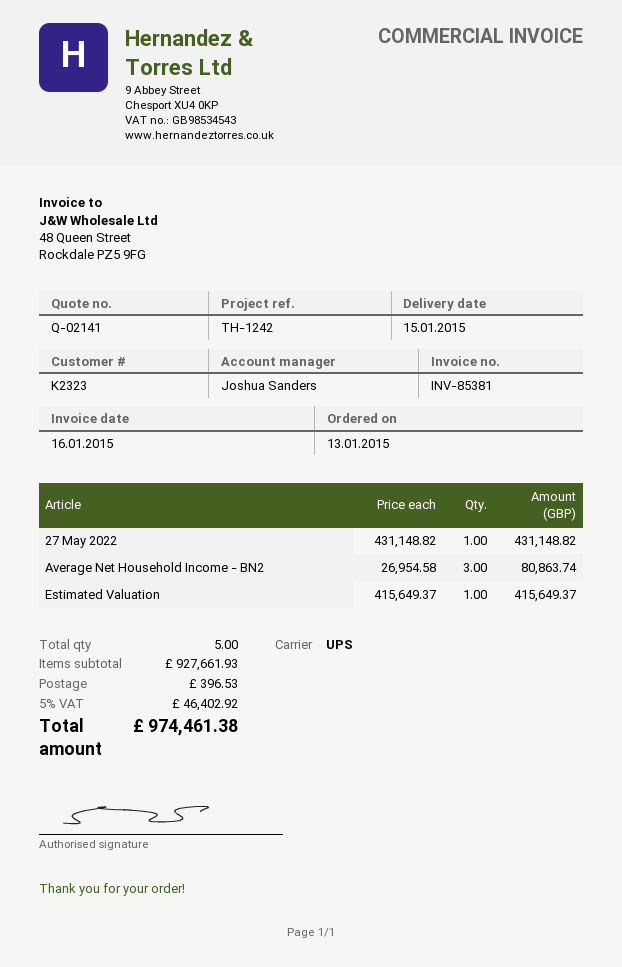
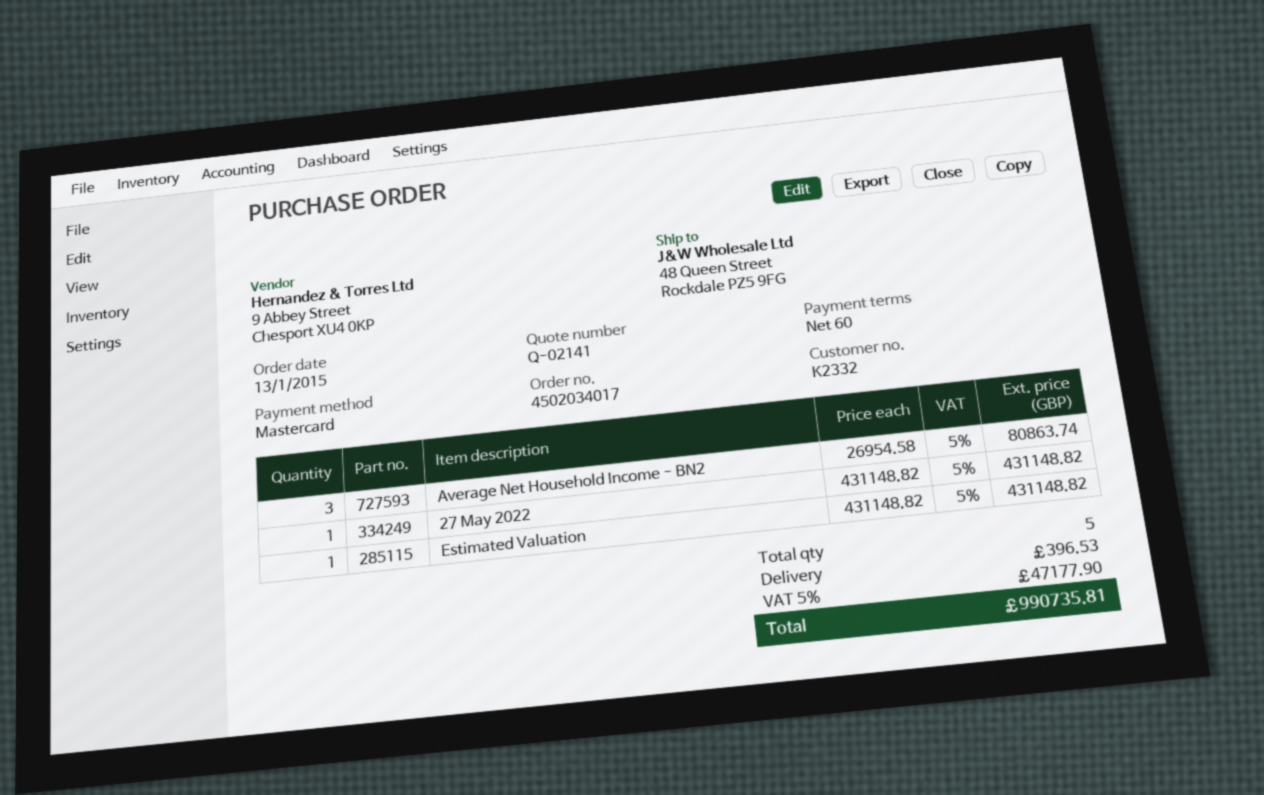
customer number: K2323 -> K2332
Estimated Valuation: 1 x 415649.37 = 415649.37 -> 1 x 431148.82 = 431148.82
tax: 5% = 46402.92 -> 5% = 47177.90
total: 974461.38 -> 990735.81

